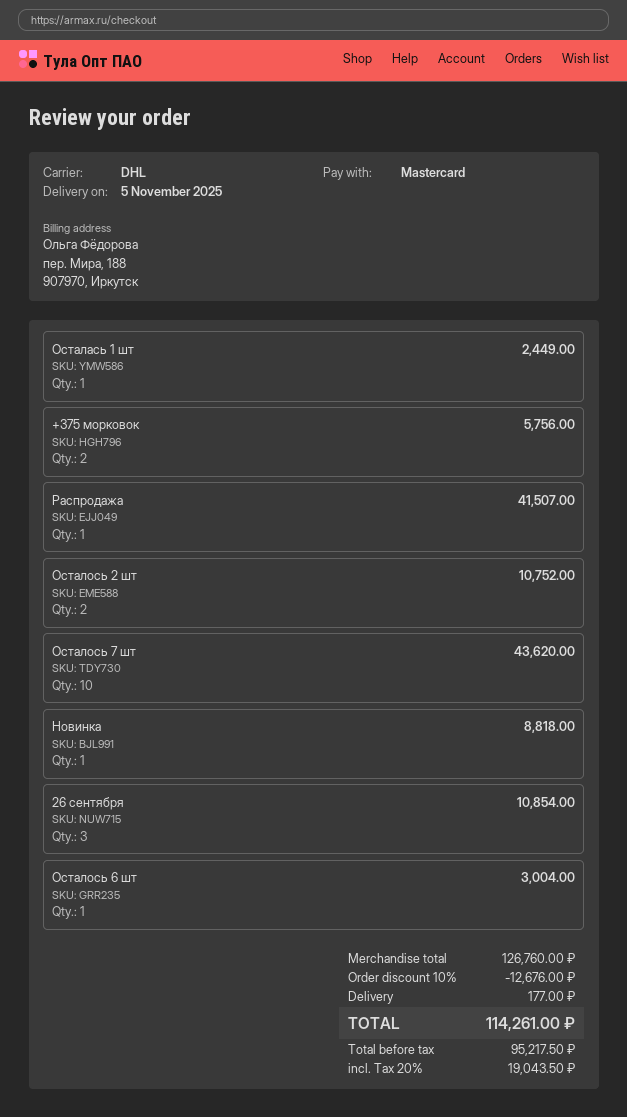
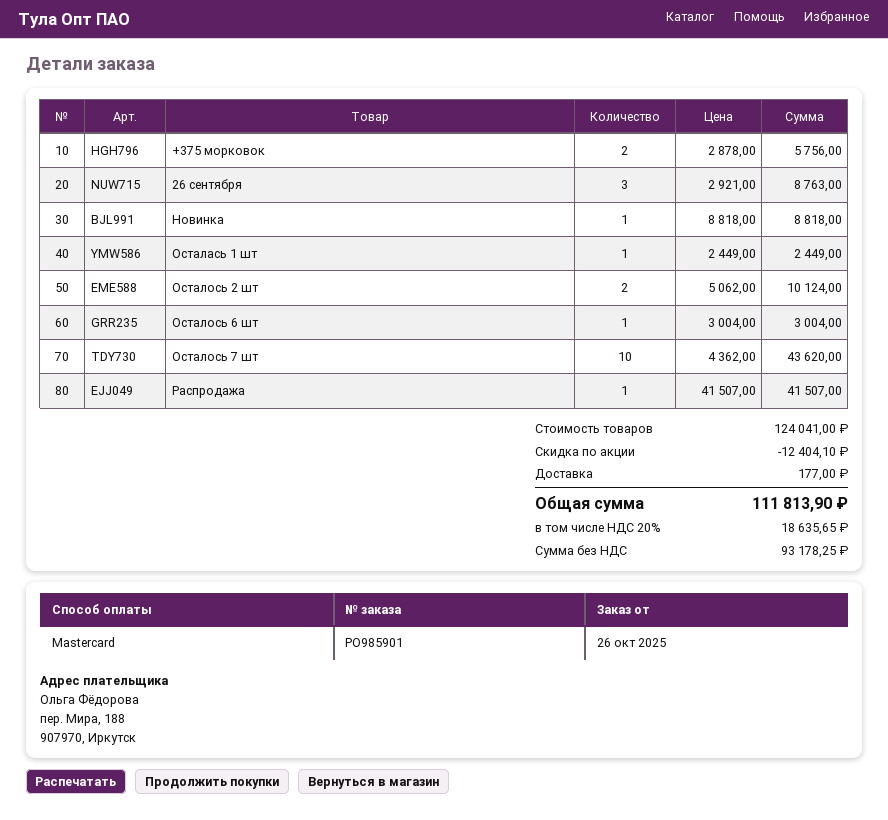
Осталось 2 шт: 2 for 10752.00 -> 2 for 10124.00
26 сентября: 3 for 10854.00 -> 3 for 8763.00
subtotal: 126760.00 -> 124041.00
discount: 12676.00 -> 12404.10
net: 95217.50 -> 93178.25
tax: 20% = 19043.50 -> 20% = 18635.65
total: 114261.00 -> 111813.90

